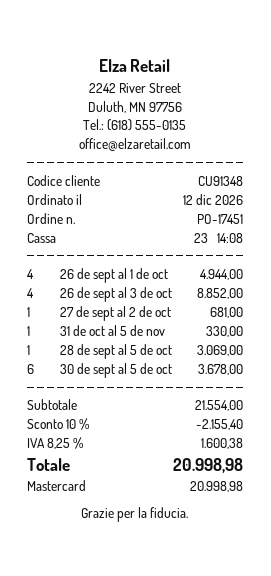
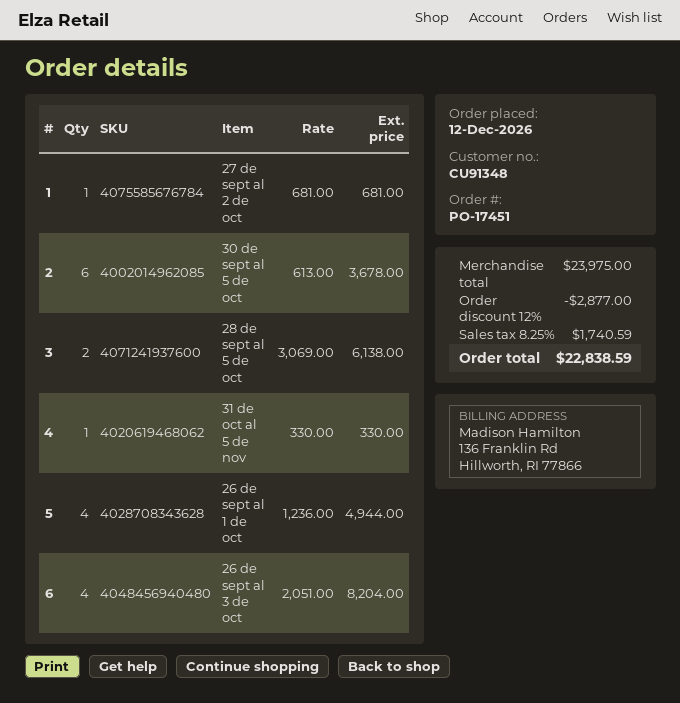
26 de sept al 3 de oct: 4 for 8852.00 -> 4 for 8204.00
28 de sept al 5 de oct: 1 for 3069.00 -> 2 for 6138.00
subtotal: 21554.00 -> 23975.00
discount: 10% = 2155.40 -> 12% = 2877.00
tax: 8.25% = 1600.38 -> 8.25% = 1740.59
total: 20998.98 -> 22838.59

